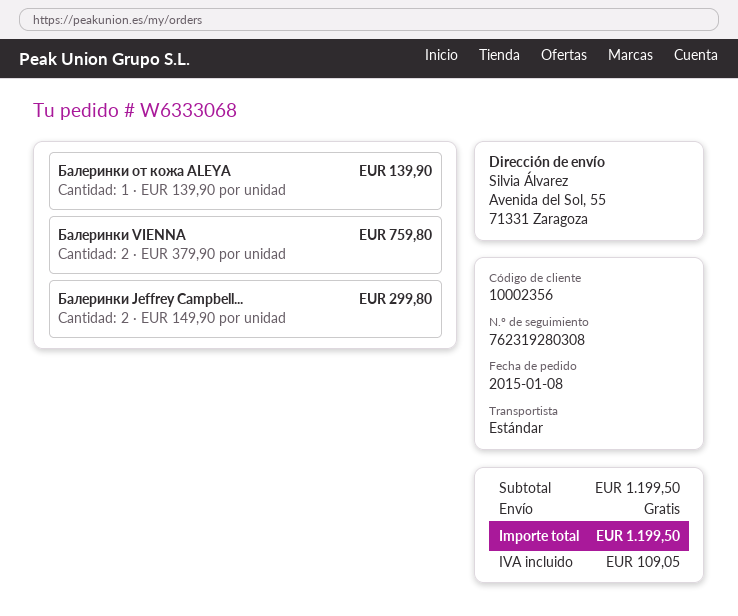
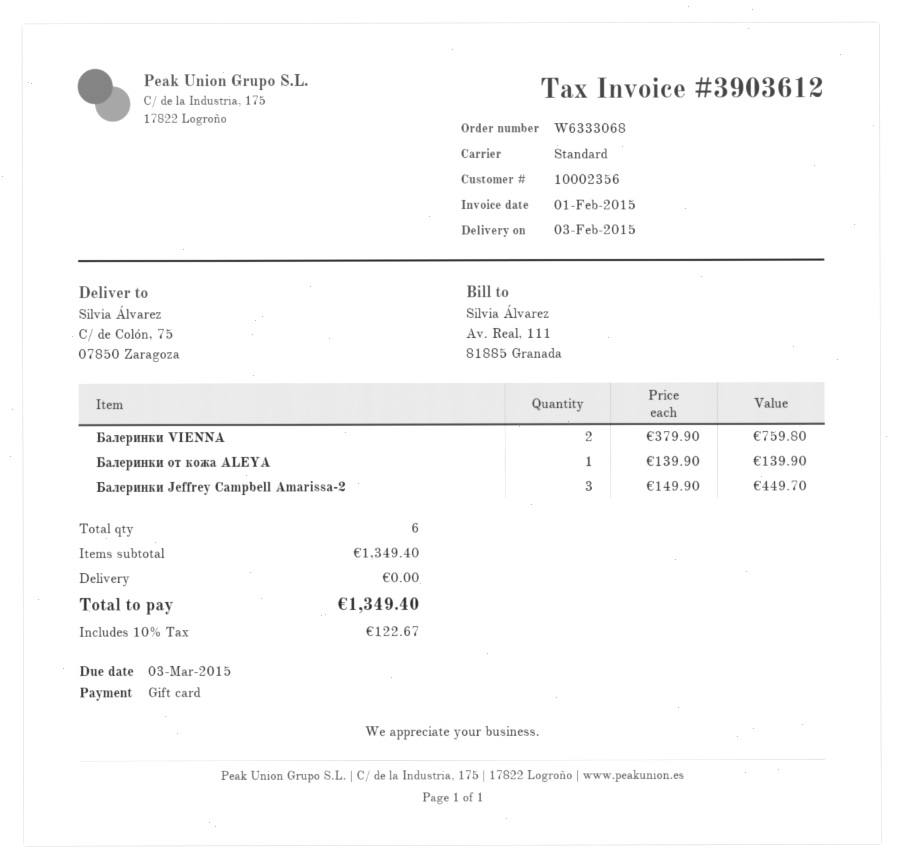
ship to: Avenida del Sol, 55, 71331 Zaragoza -> C/ de Colón, 75, 07850 Zaragoza
Балеринки Jeffrey Campbell...: 2 x 149.90 = 299.80 -> 3 x 149.90 = 449.70
subtotal: 1199.50 -> 1349.40
tax: 109.05 -> 122.67
total: 1199.50 -> 1349.40

